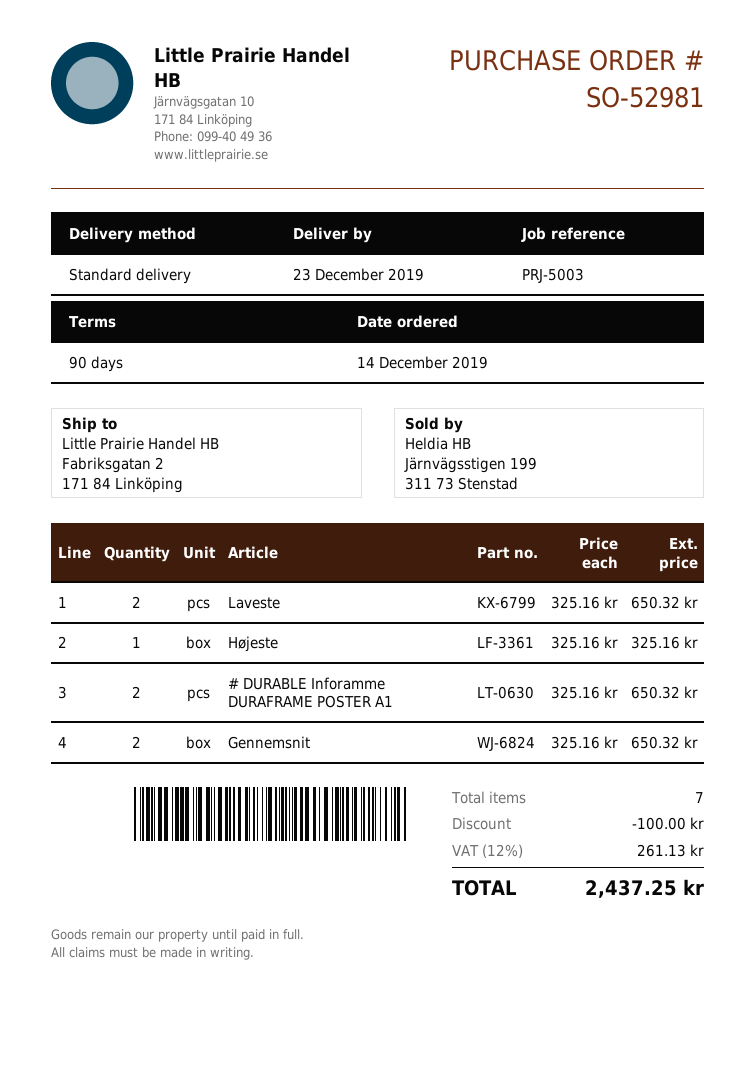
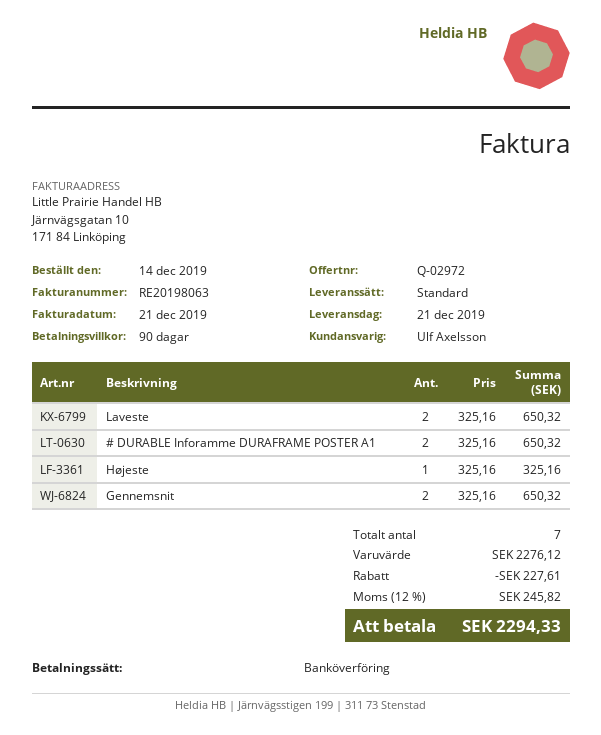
delivery date: 2019-12-23 -> 2019-12-21
discount: 100.00 -> 227.61
tax: 12% = 261.13 -> 12% = 245.82
total: 2437.25 -> 2294.33

